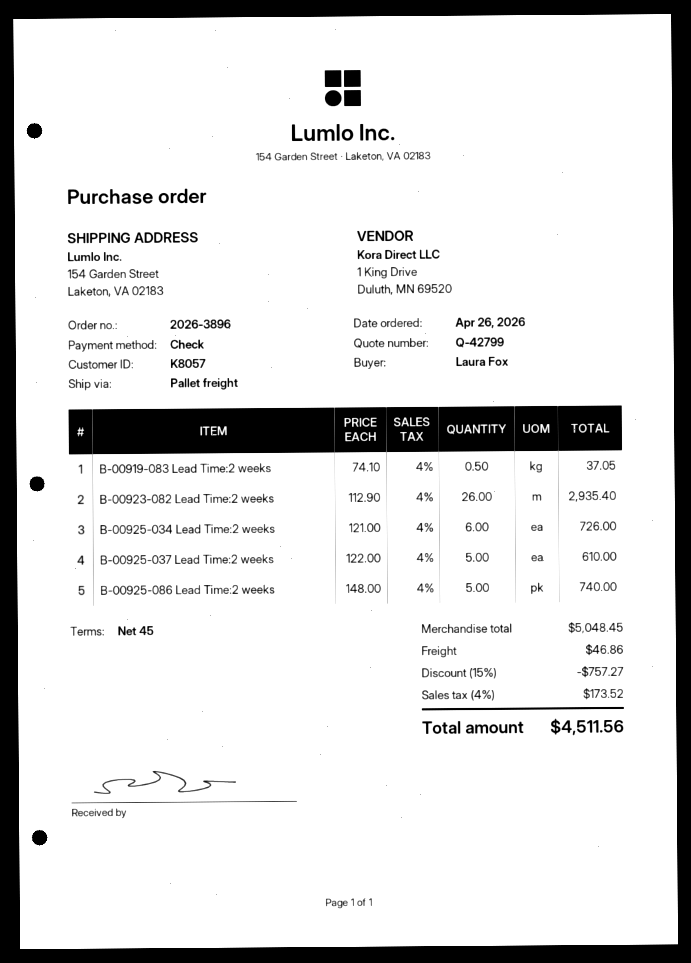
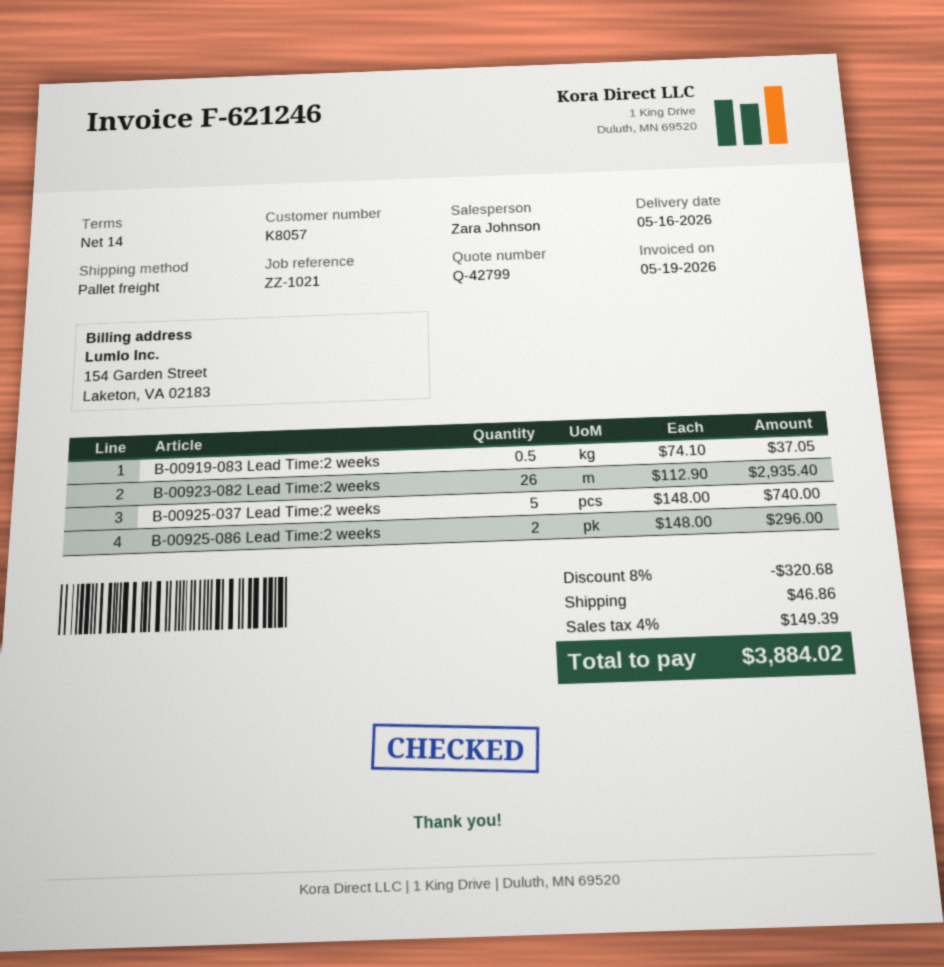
payment terms: 45 days -> 14 days
B-00925-034 Lead Time:2 weeks: 6 x 121.00 = 726.00 -> none
B-00925-037 Lead Time:2 weeks: 5 x 122.00 = 610.00 -> 5 x 148.00 = 740.00
B-00925-086 Lead Time:2 weeks: 5 x 148.00 = 740.00 -> 2 x 148.00 = 296.00
discount: 15% = 757.27 -> 8% = 320.68
tax: 4% = 173.52 -> 4% = 149.39
total: 4511.56 -> 3884.02

